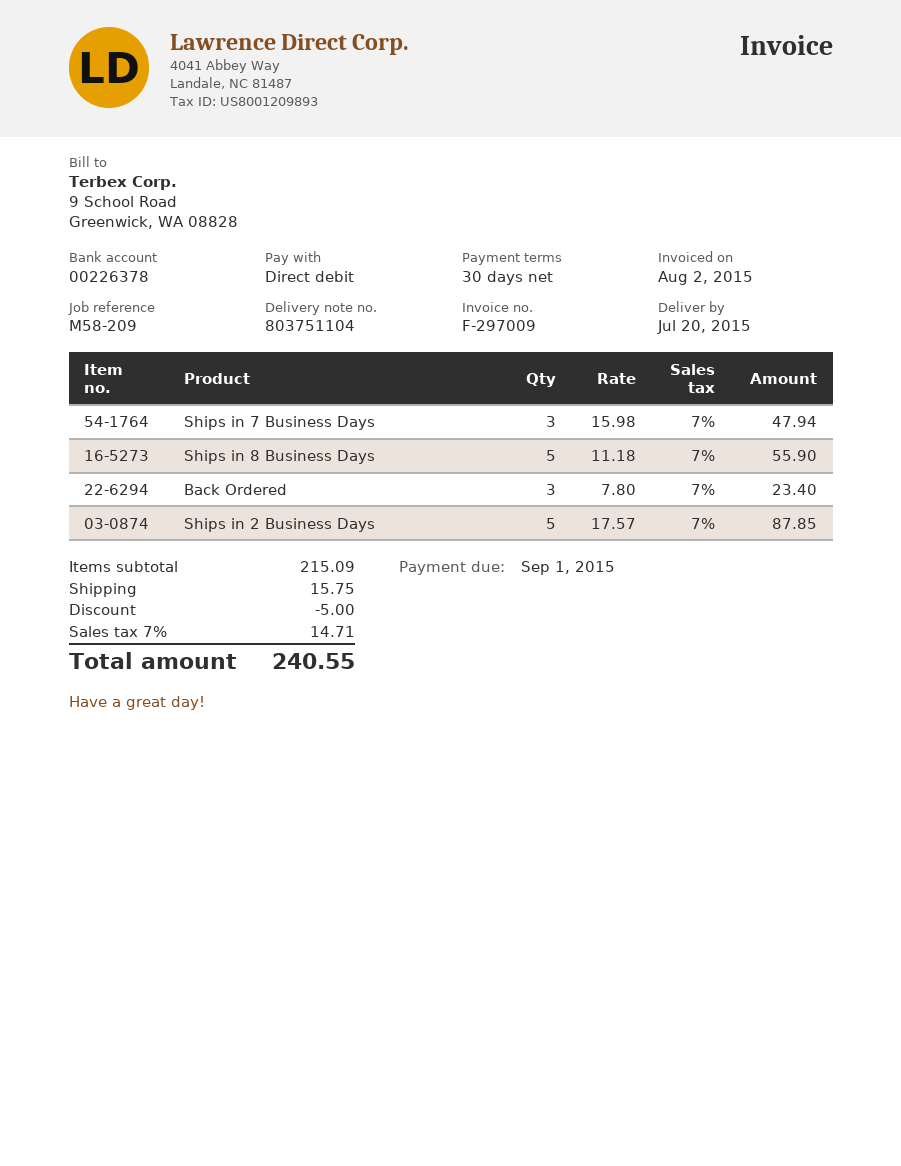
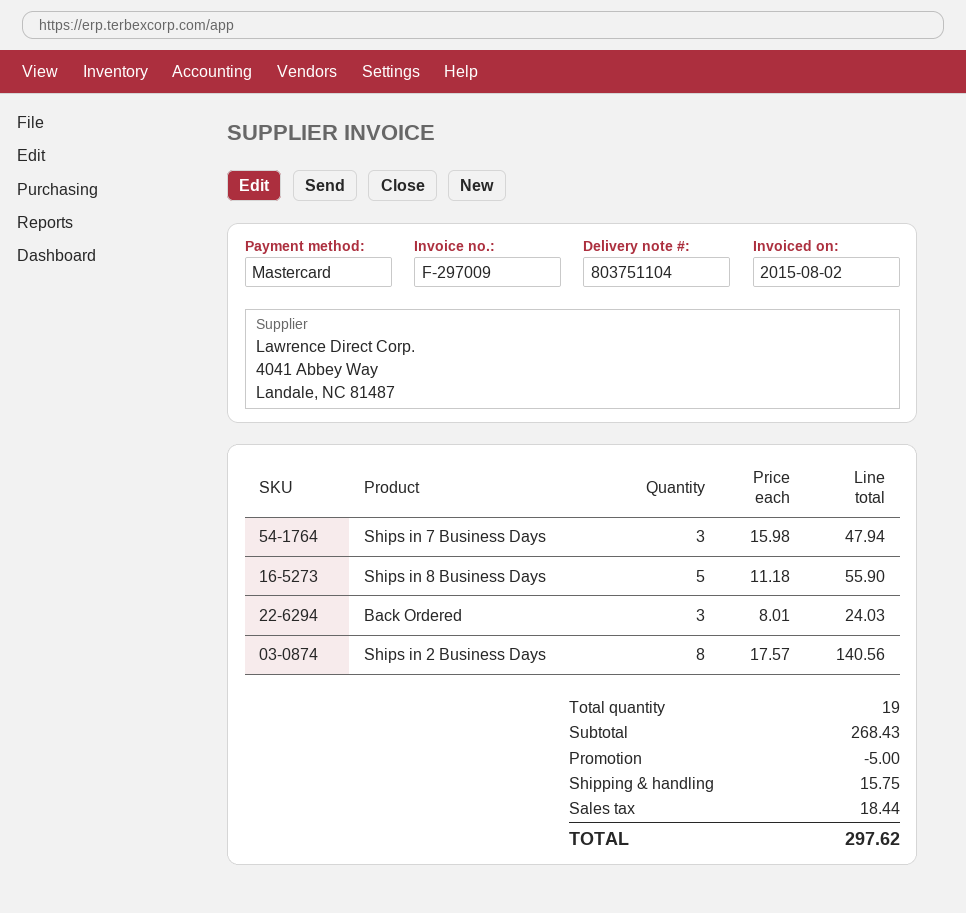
payment method: direct debit -> Mastercard
Back Ordered: 3 x 7.80 = 23.40 -> 3 x 8.01 = 24.03
Ships in 2 Business Days: 5 x 17.57 = 87.85 -> 8 x 17.57 = 140.56
subtotal: 215.09 -> 268.43
tax: 14.71 -> 18.44
total: 240.55 -> 297.62

